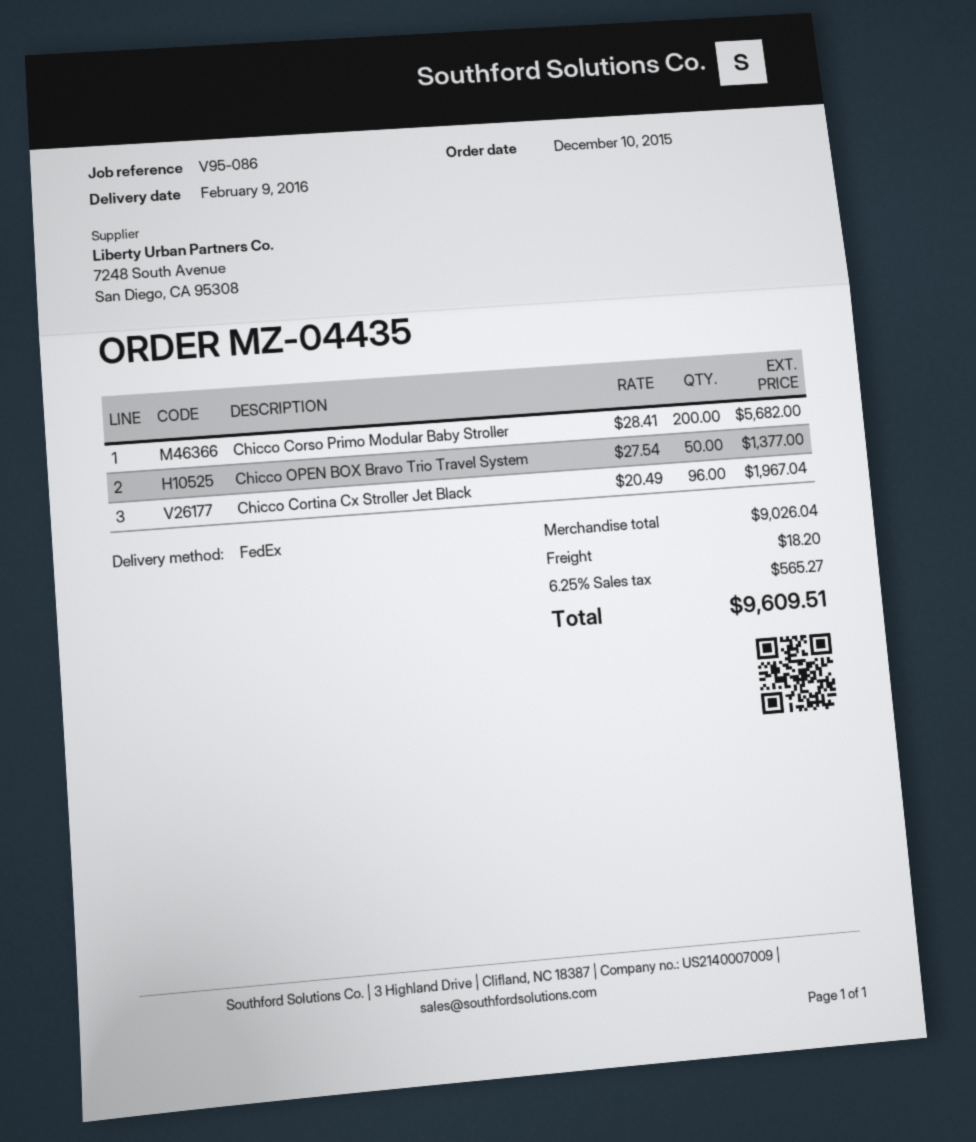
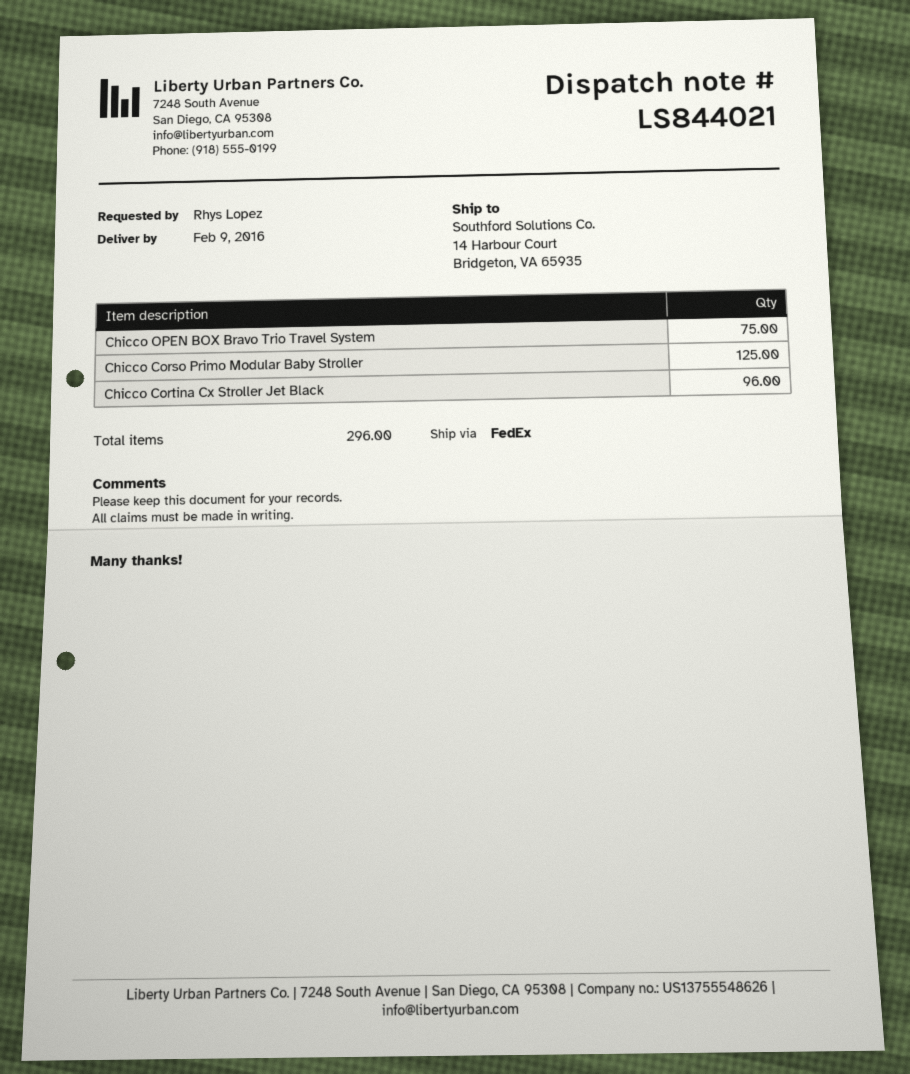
Chicco Corso Primo Modular Baby Stroller: 200 -> 125
Chicco OPEN BOX Bravo Trio Travel System: 50 -> 75

